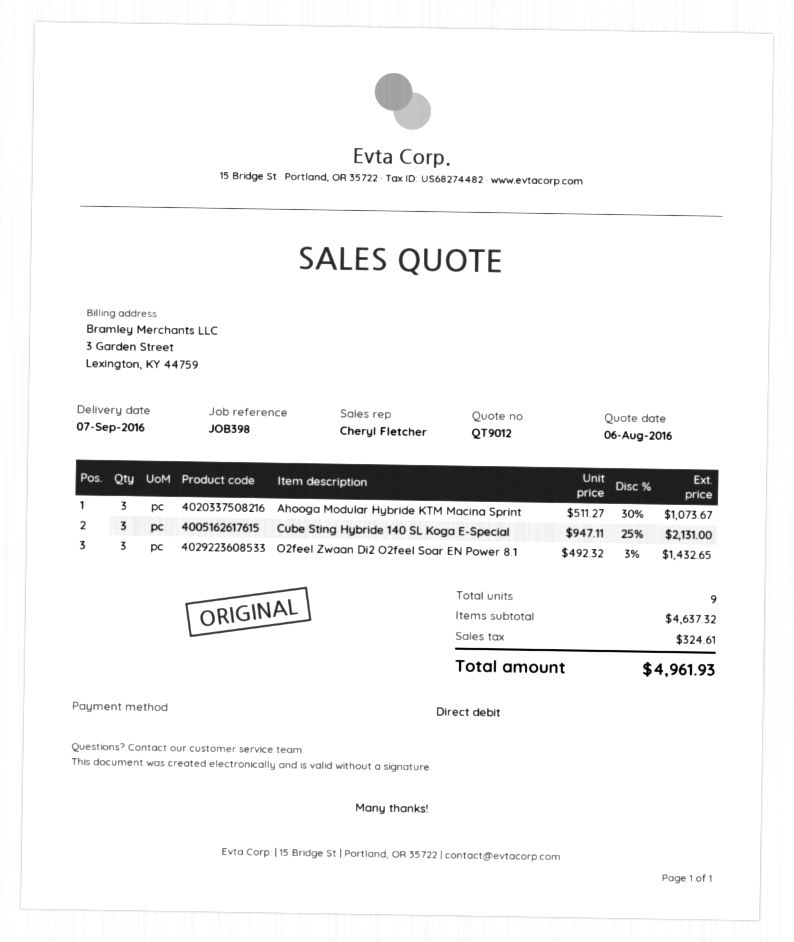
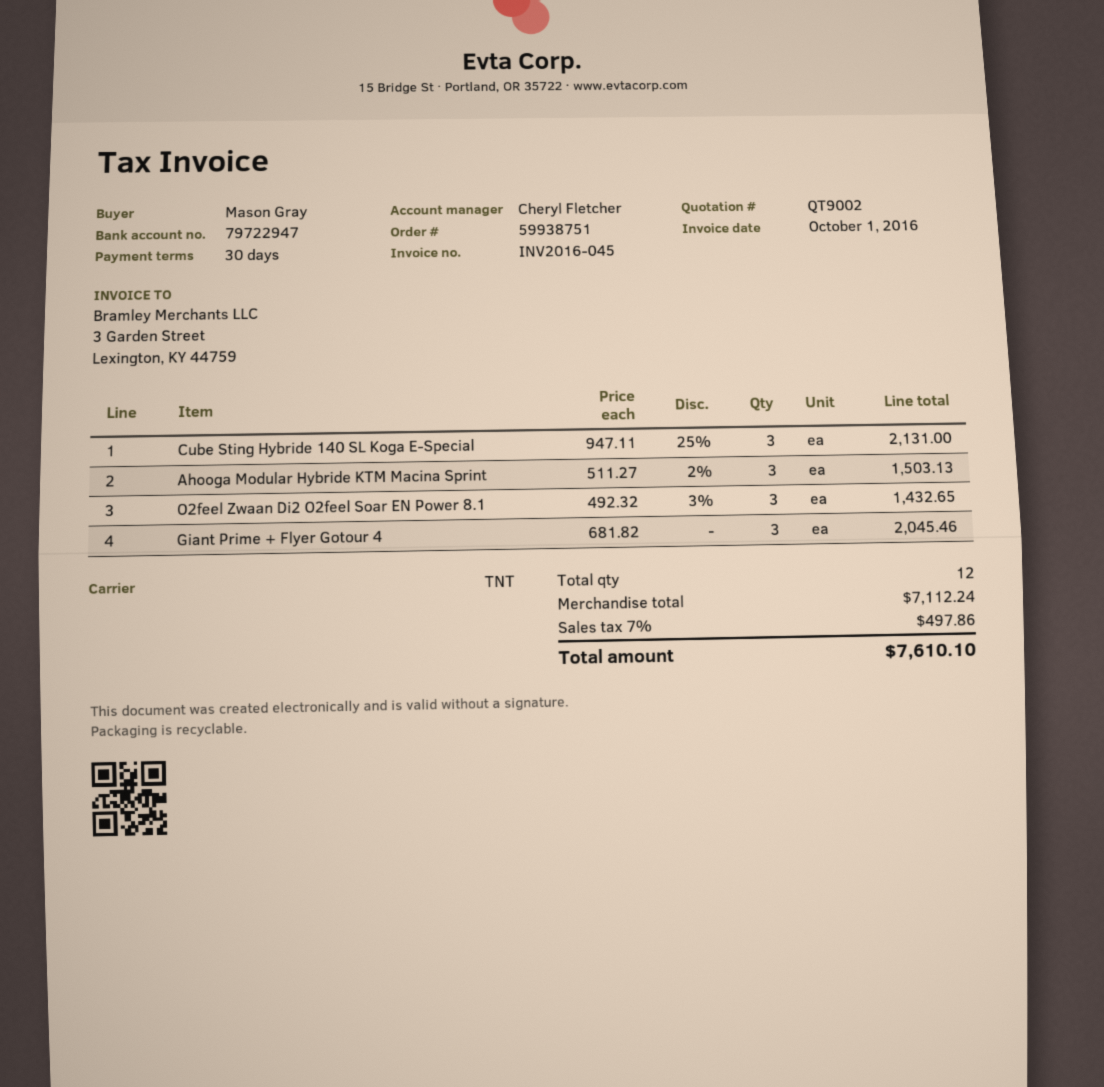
quote number: QT9012 -> QT9002
Ahooga Modular Hybride KTM Macina Sprint: 3 x 511.27 - 30% = 1073.67 -> 3 x 511.27 - 2% = 1503.13
Giant Prime + Flyer Gotour 4: none -> 3 x 681.82 = 2045.46
total quantity: 9 -> 12
subtotal: 4637.32 -> 7112.24
tax: 324.61 -> 497.86
total: 4961.93 -> 7610.10

